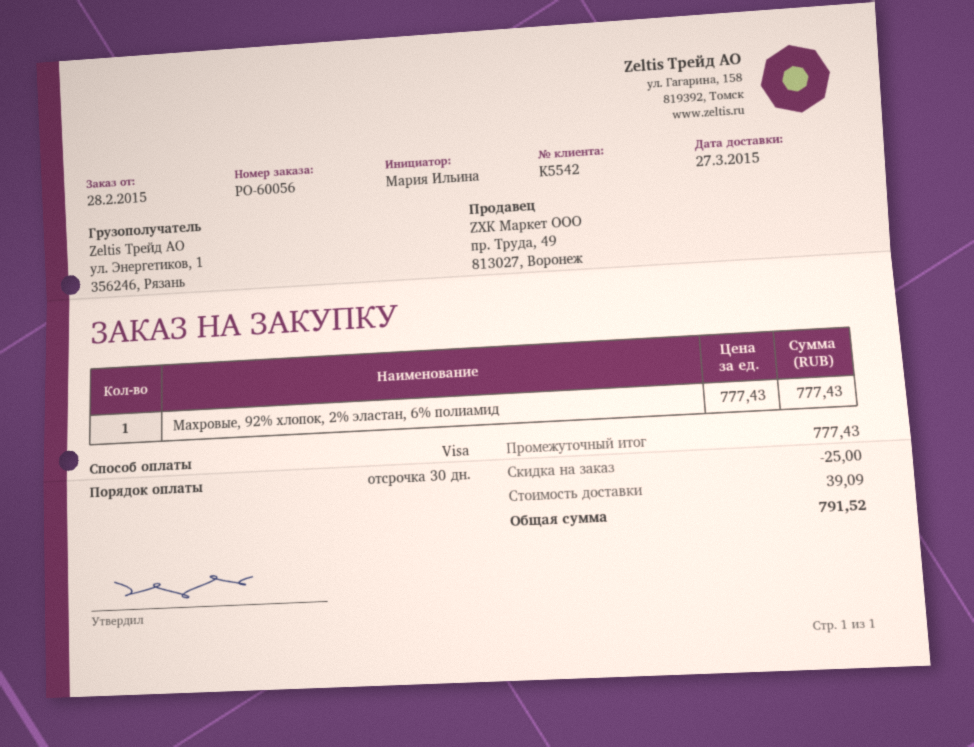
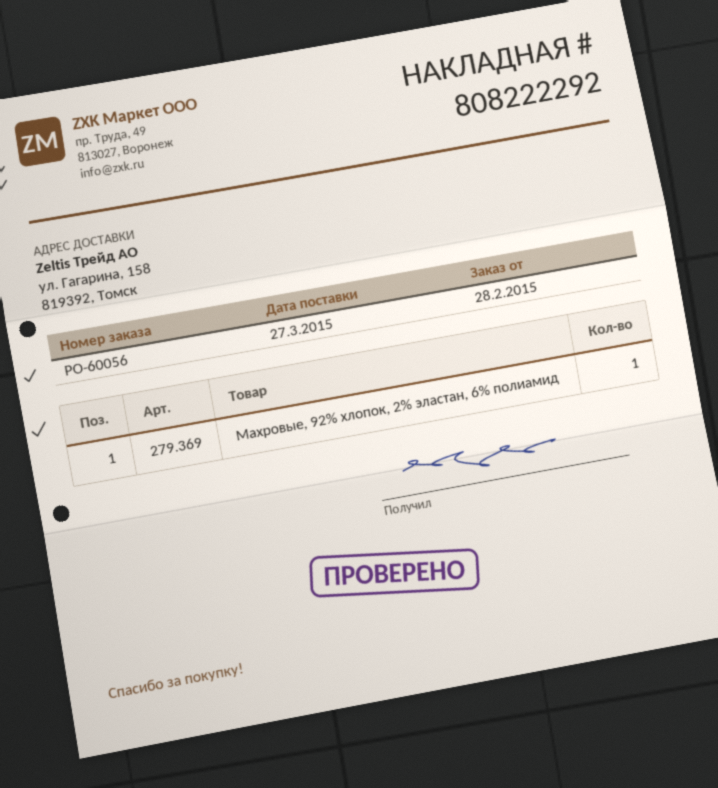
ship to: ул. Энергетиков, 1, 356246, Рязань -> ул. Гагарина, 158, 819392, Томск

